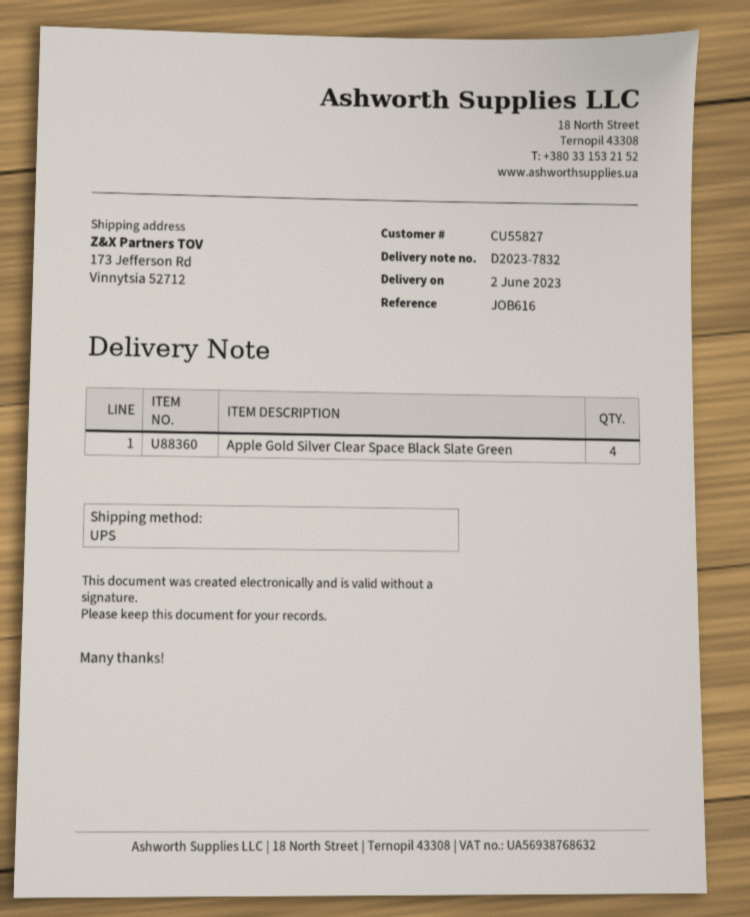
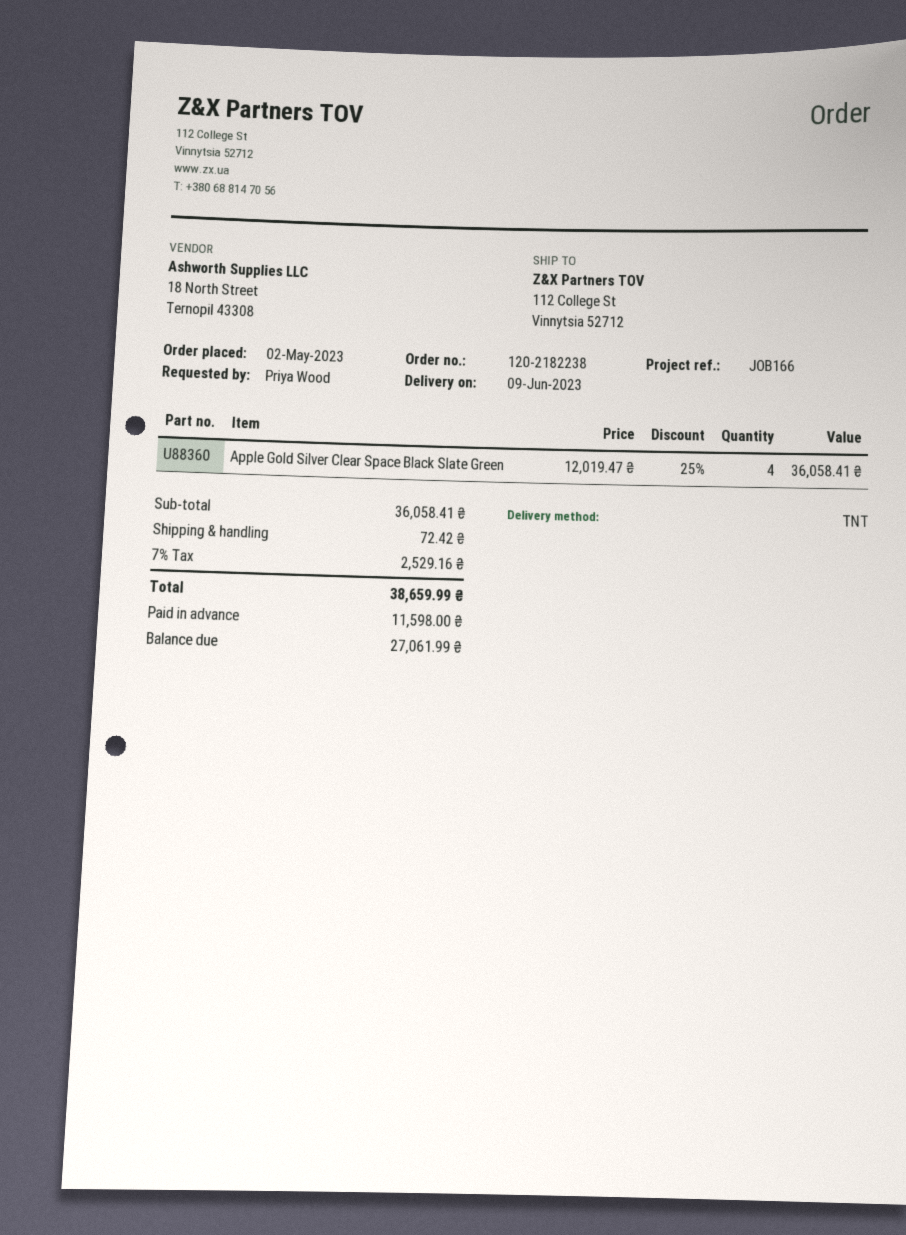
delivery date: 2023-06-02 -> 2023-06-09
reference: JOB616 -> JOB166
shipping method: UPS -> TNT
ship to: 173 Jefferson Rd, Vinnytsia 52712 -> 112 College St, Vinnytsia 52712

